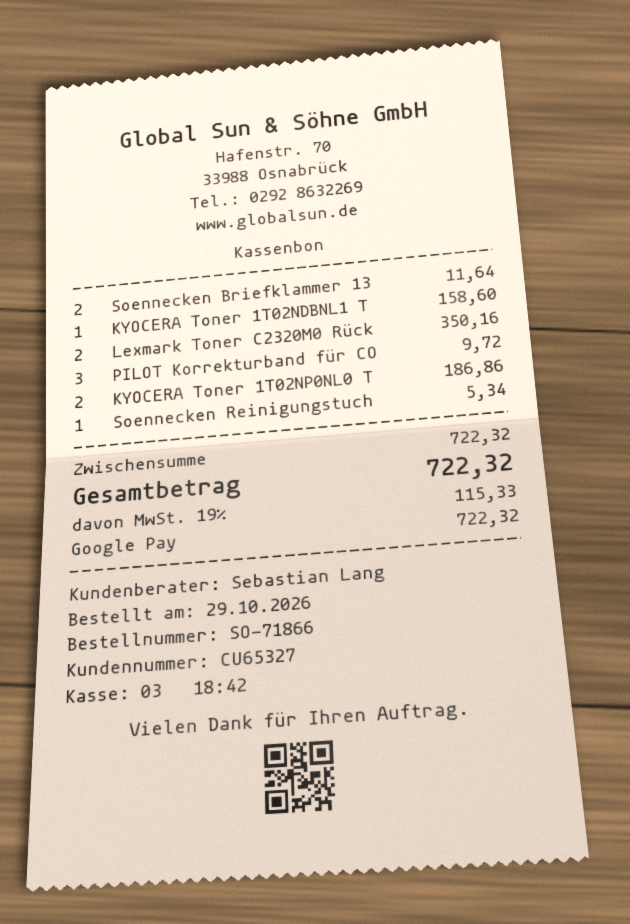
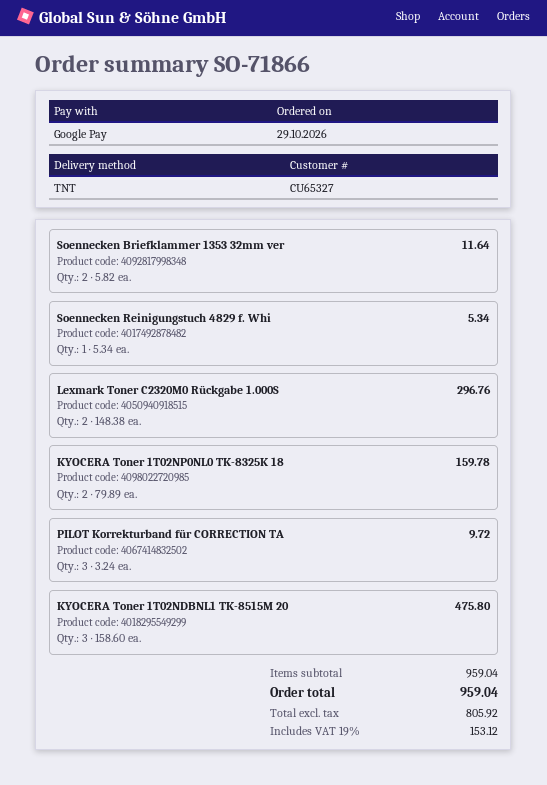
KYOCERA Toner 1T02NDBNL1 T: 1 for 158.60 -> 3 for 475.80
Lexmark Toner C2320M0 Rück: 2 for 350.16 -> 2 for 296.76
KYOCERA Toner 1T02NP0NL0 T: 2 for 186.86 -> 2 for 159.78
subtotal: 722.32 -> 959.04
tax: 19% = 115.33 -> 19% = 153.12
total: 722.32 -> 959.04

